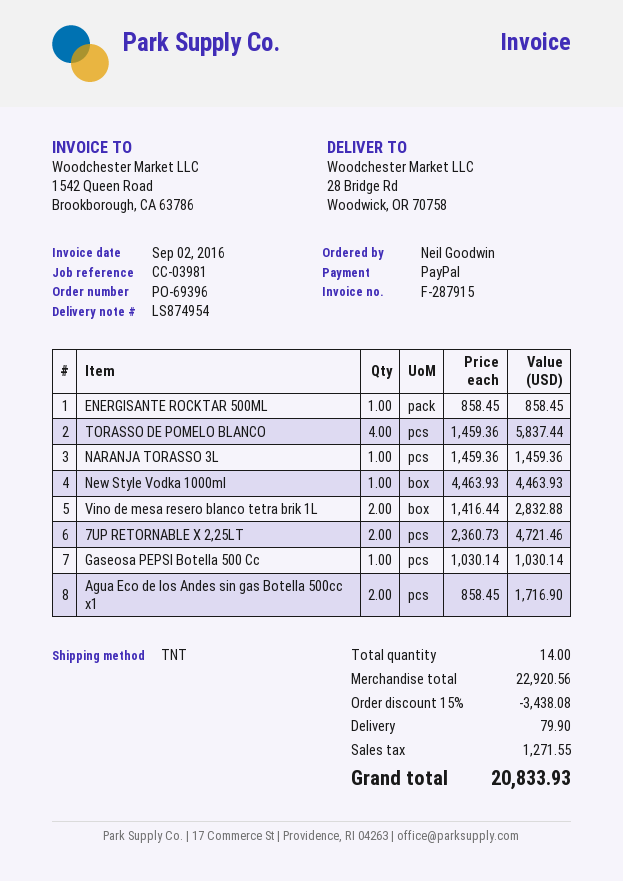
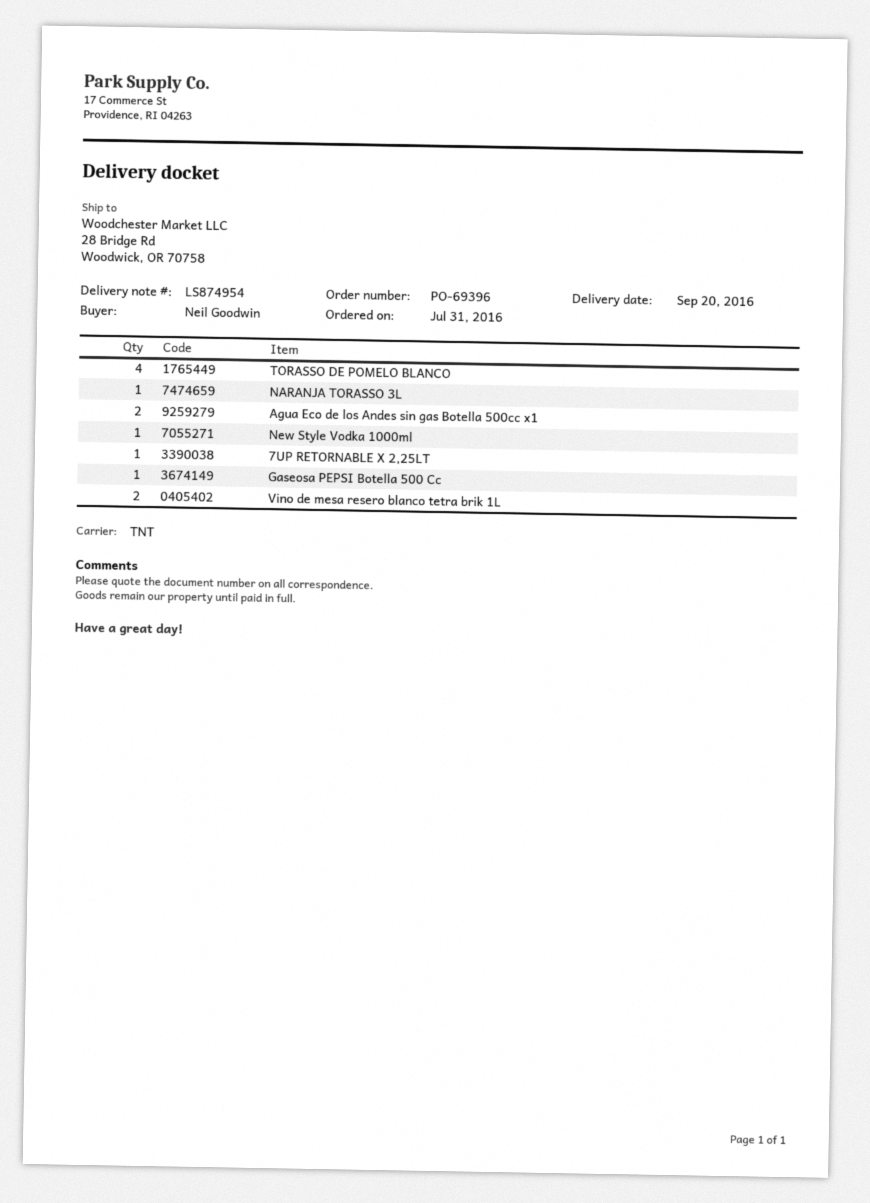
ENERGISANTE ROCKTAR 500ML: 1 -> none
7UP RETORNABLE X 2,25LT: 2 -> 1

